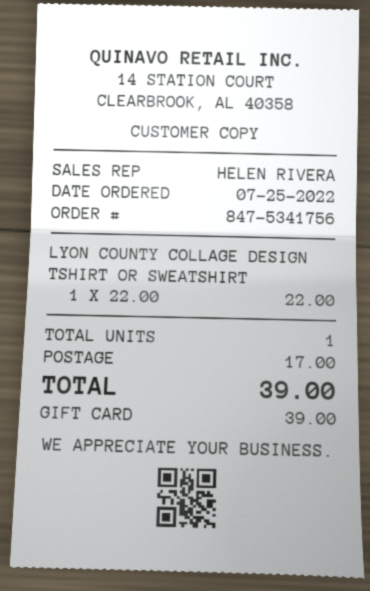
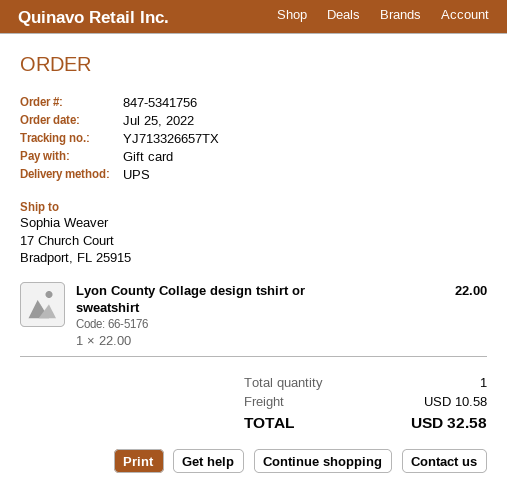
shipping: 17.00 -> 10.58
total: 39.00 -> 32.58

